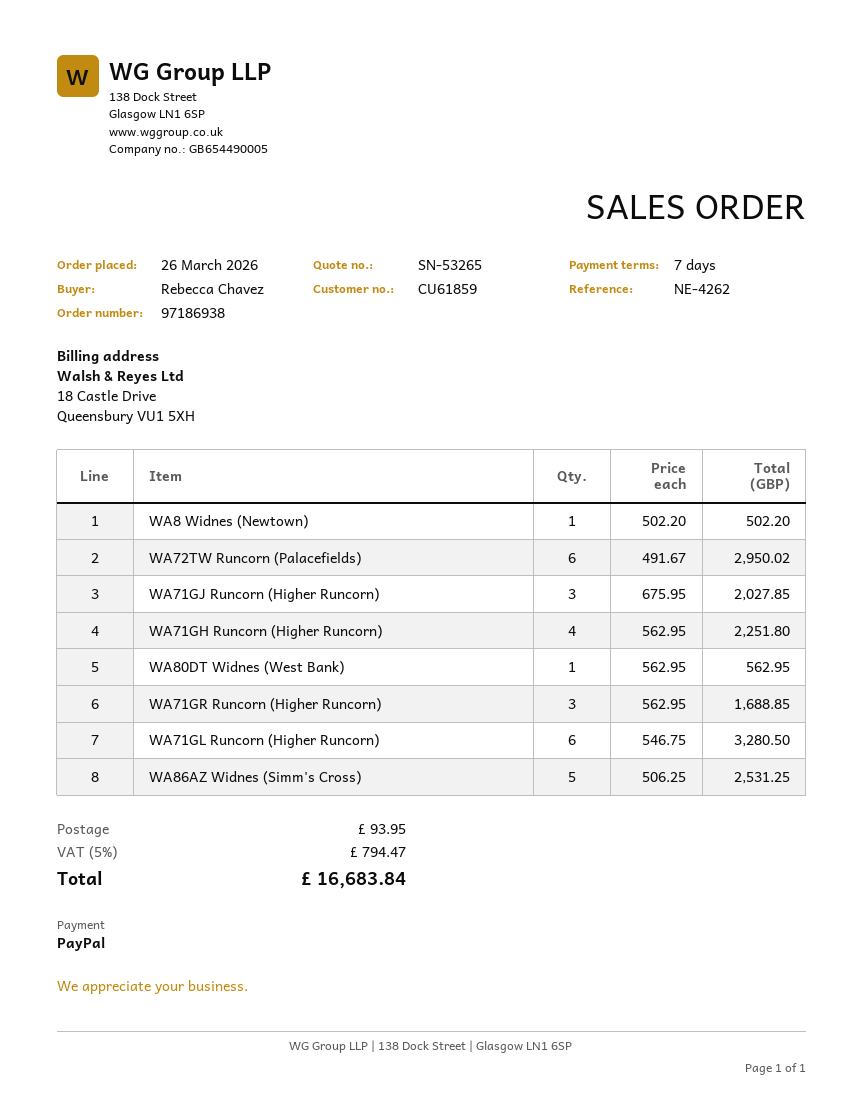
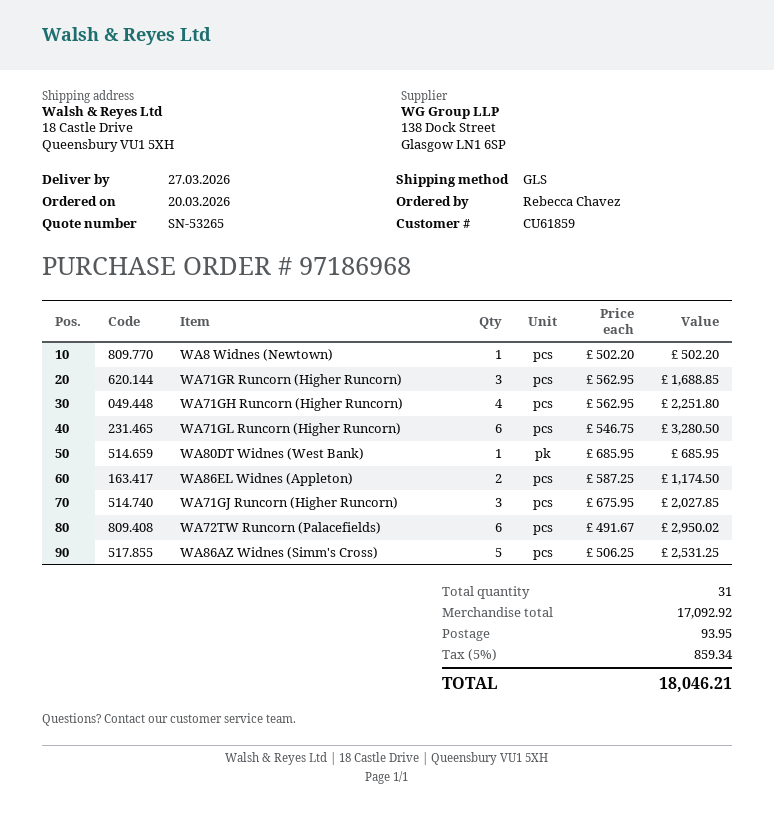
order number: 97186938 -> 97186968
order date: 2026-03-26 -> 2026-03-20
WA80DT Widnes (West Bank): 1 x 562.95 = 562.95 -> 1 x 685.95 = 685.95
WA86EL Widnes (Appleton): none -> 2 x 587.25 = 1174.50
tax: 5% = 794.47 -> 5% = 859.34
total: 16683.84 -> 18046.21

